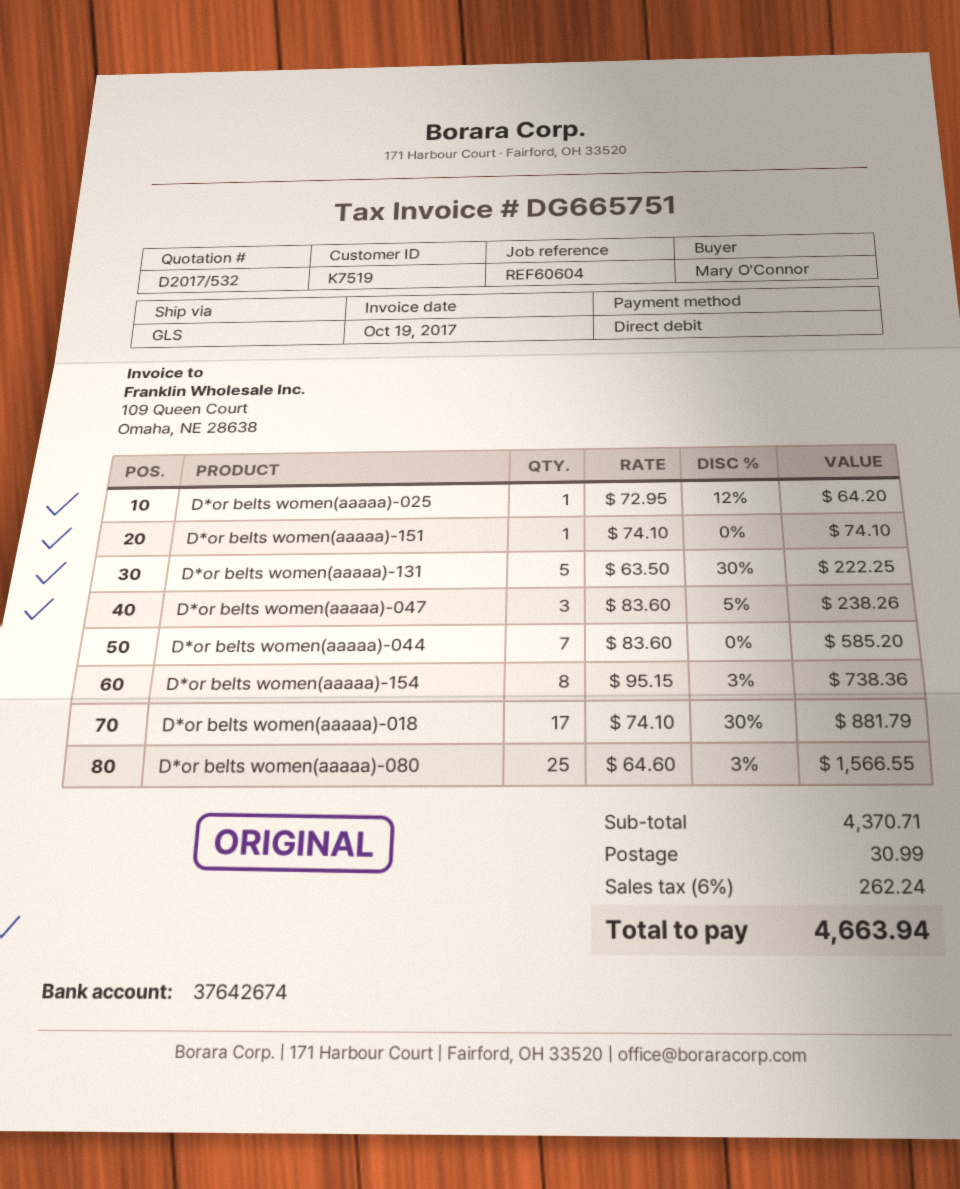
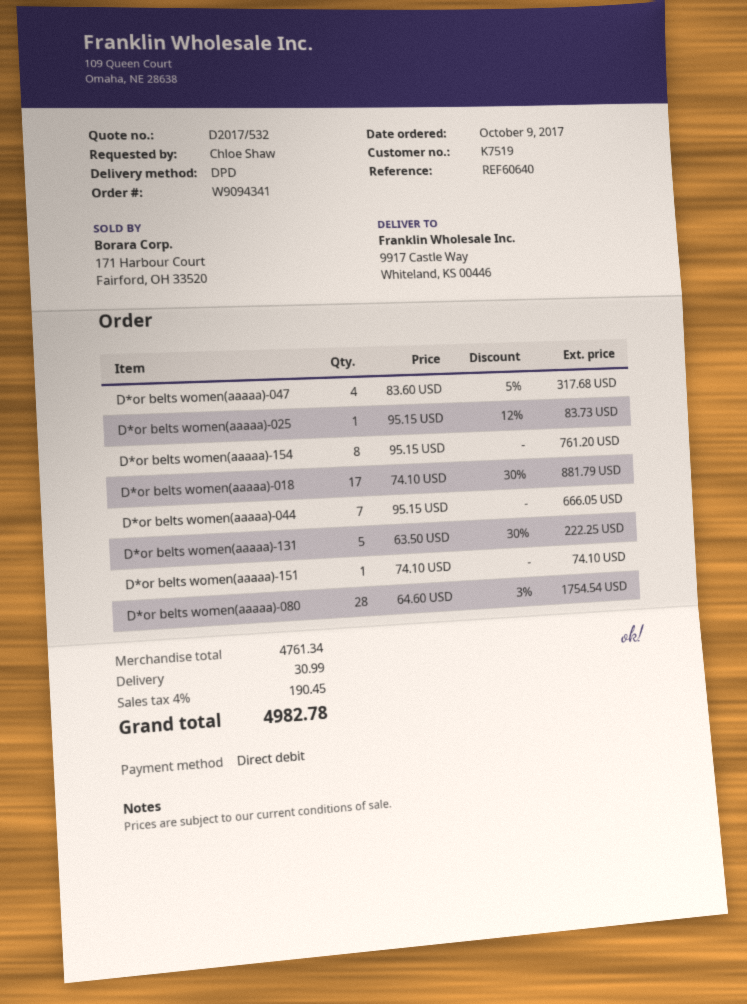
reference: REF60604 -> REF60640
ordered by: Mary O'Connor -> Chloe Shaw
shipping method: GLS -> DPD
D*or belts women(aaaaa)-025: 1 x 72.95 - 12% = 64.20 -> 1 x 95.15 - 12% = 83.73
D*or belts women(aaaaa)-047: 3 x 83.60 - 5% = 238.26 -> 4 x 83.60 - 5% = 317.68
D*or belts women(aaaaa)-044: 7 x 83.60 = 585.20 -> 7 x 95.15 = 666.05
D*or belts women(aaaaa)-154: 8 x 95.15 - 3% = 738.36 -> 8 x 95.15 = 761.20
D*or belts women(aaaaa)-080: 25 x 64.60 - 3% = 1566.55 -> 28 x 64.60 - 3% = 1754.54
subtotal: 4370.71 -> 4761.34
tax: 6% = 262.24 -> 4% = 190.45
total: 4663.94 -> 4982.78

